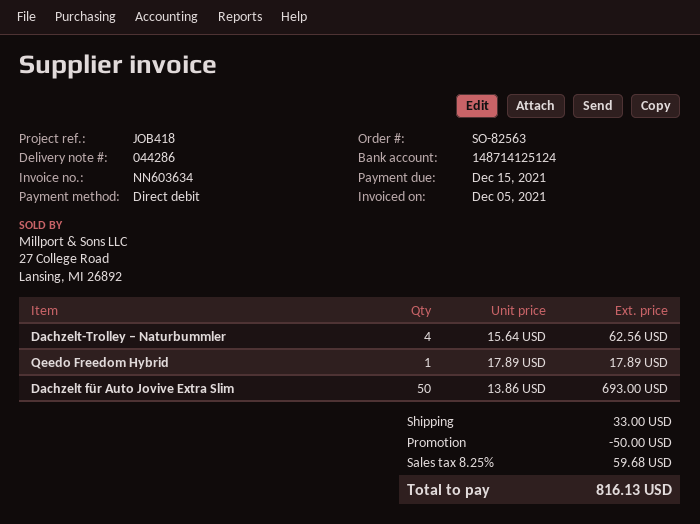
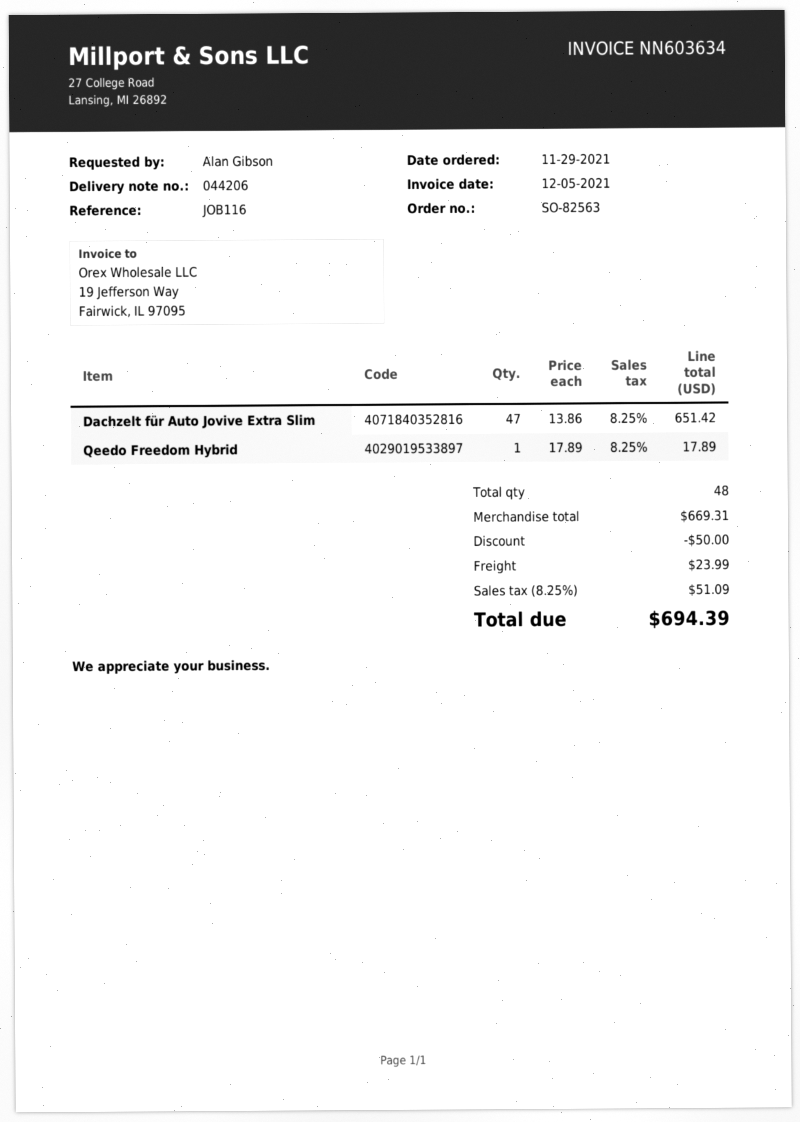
delivery note number: 044286 -> 044206
reference: JOB418 -> JOB116
Dachzelt-Trolley – Naturbummler: 4 x 15.64 = 62.56 -> none
Dachzelt für Auto Jovive Extra Slim: 50 x 13.86 = 693.00 -> 47 x 13.86 = 651.42
shipping: 33.00 -> 23.99
tax: 8.25% = 59.68 -> 8.25% = 51.09
total: 816.13 -> 694.39

